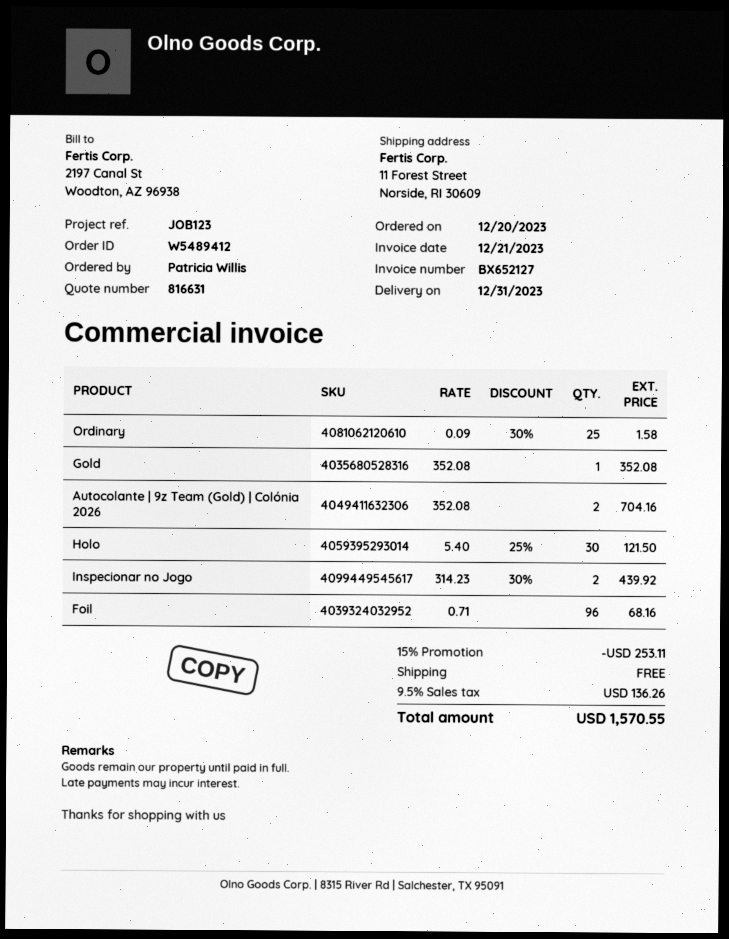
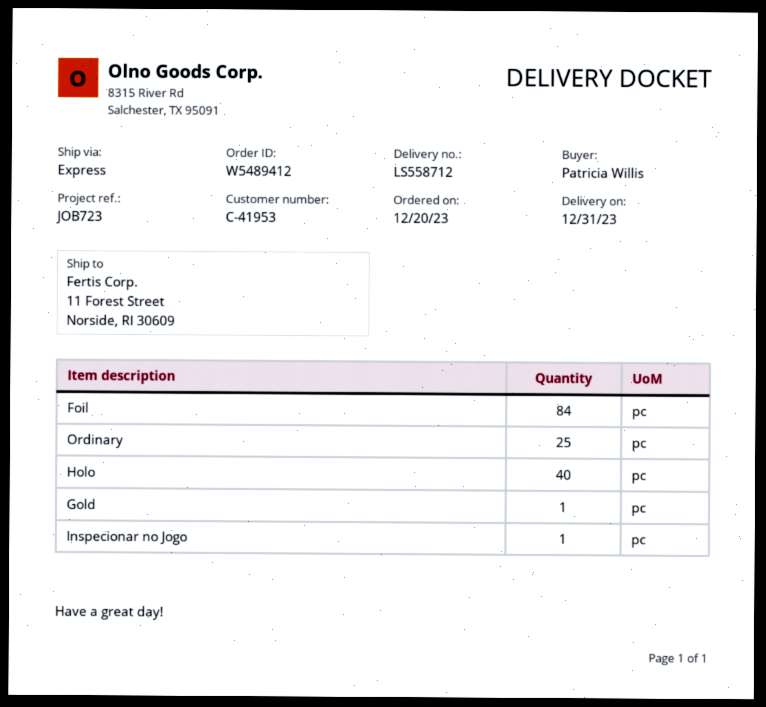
reference: JOB123 -> JOB723
Autocolante | 9z Team (Gold) | Colónia 2026: 2 -> none
Holo: 30 -> 40
Inspecionar no Jogo: 2 -> 1
Foil: 96 -> 84

